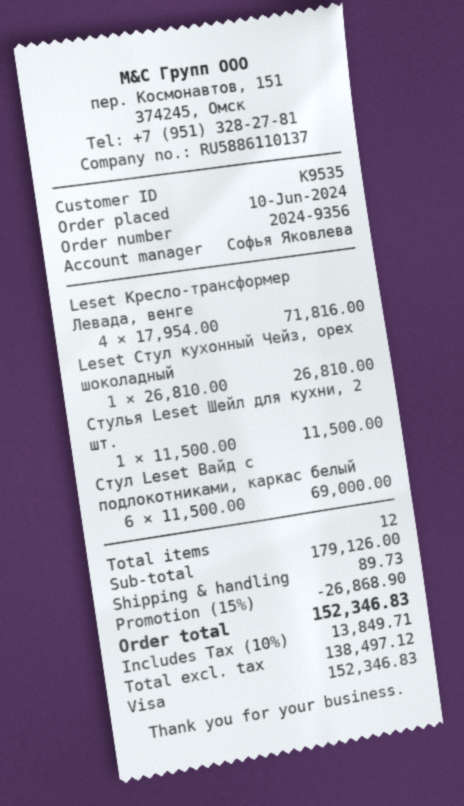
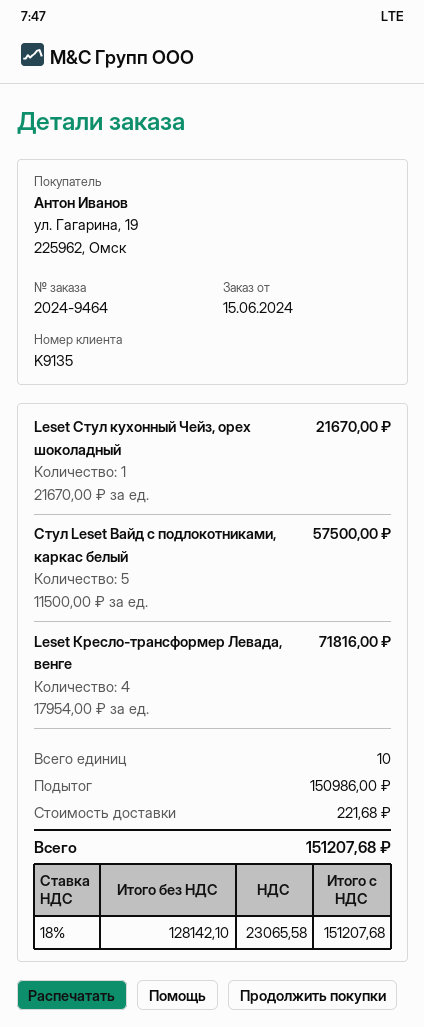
order number: 2024-9356 -> 2024-9464
order date: 2024-06-10 -> 2024-06-15
customer number: K9535 -> K9135
Leset Стул кухонный Чейз, орех шоколадный: 1 x 26810.00 = 26810.00 -> 1 x 21670.00 = 21670.00
Стулья Leset Шейл для кухни, 2 шт.: 1 x 11500.00 = 11500.00 -> none
Стул Leset Вайд с подлокотниками, каркас белый: 6 x 11500.00 = 69000.00 -> 5 x 11500.00 = 57500.00
total quantity: 12 -> 10
subtotal: 179126.00 -> 150986.00
discount: 15% = 26868.90 -> none
shipping: 89.73 -> 221.68
net: 138497.12 -> 128142.10
tax: 10% = 13849.71 -> 18% = 23065.58
total: 152346.83 -> 151207.68

